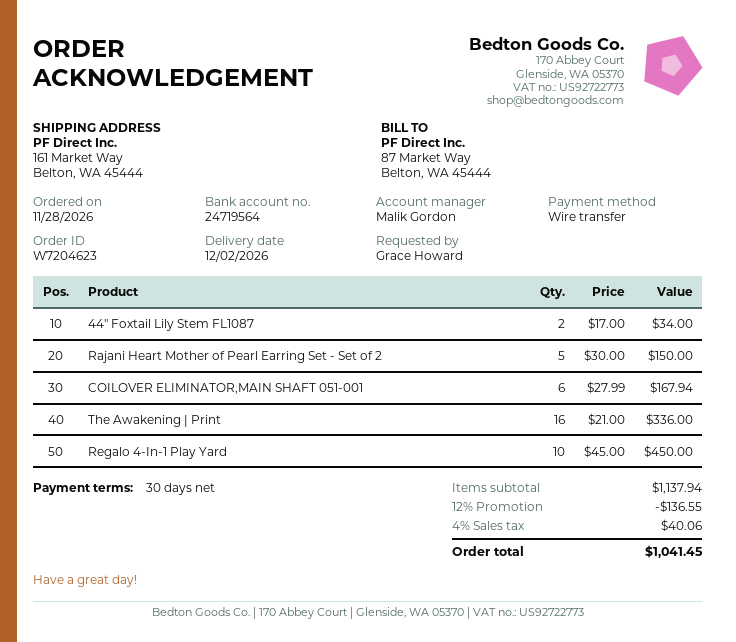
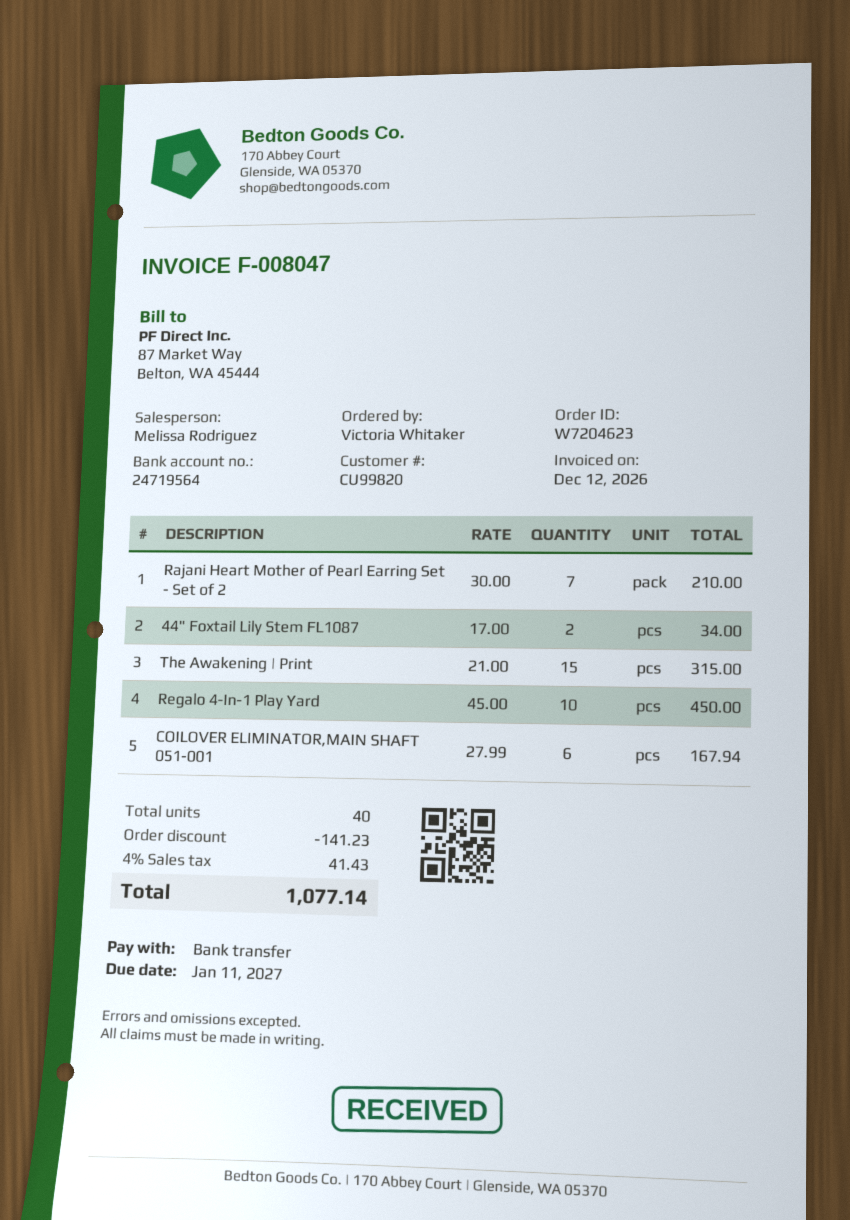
ordered by: Grace Howard -> Victoria Whitaker
sales rep: Malik Gordon -> Melissa Rodriguez
Rajani Heart Mother of Pearl Earring Set - Set of 2: 5 x 30.00 = 150.00 -> 7 x 30.00 = 210.00
The Awakening | Print: 16 x 21.00 = 336.00 -> 15 x 21.00 = 315.00
discount: 136.55 -> 141.23
tax: 4% = 40.06 -> 4% = 41.43
total: 1041.45 -> 1077.14

